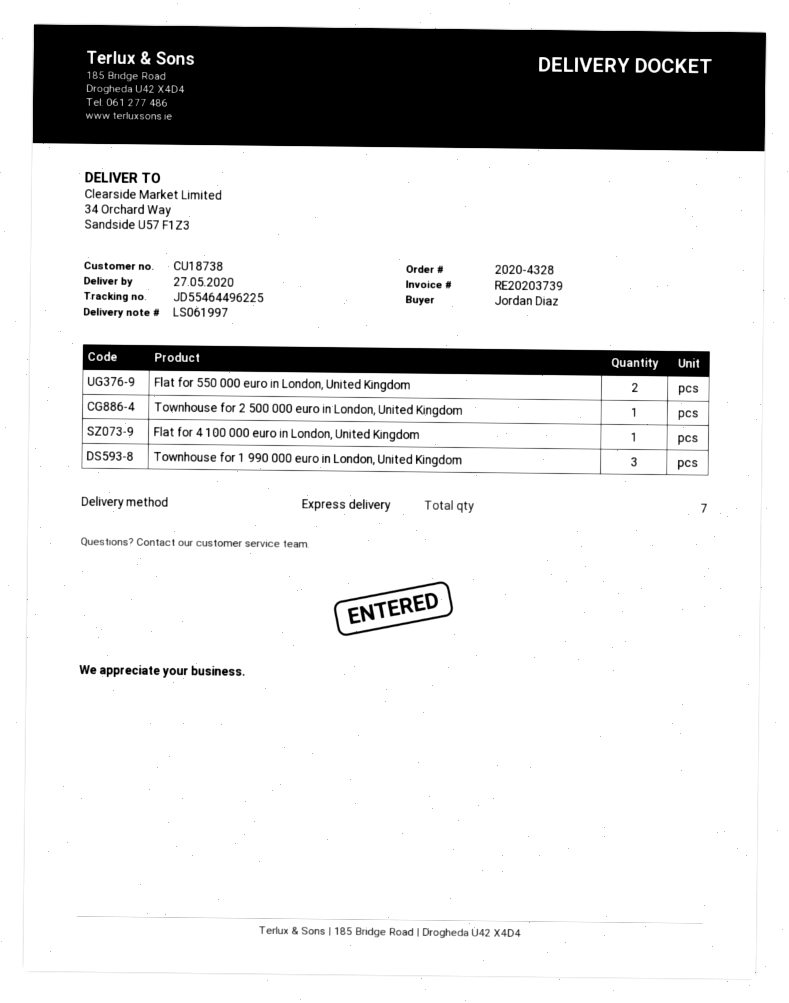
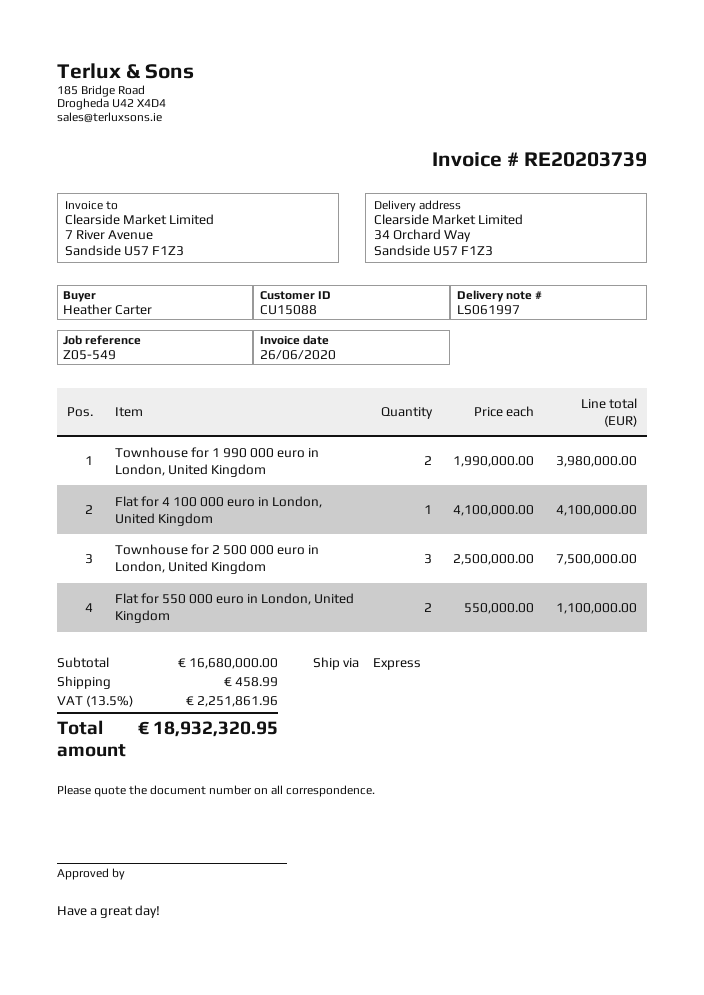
customer number: CU18738 -> CU15088
ordered by: Jordan Diaz -> Heather Carter
Townhouse for 2 500 000 euro in London, United Kingdom: 1 -> 3
Townhouse for 1 990 000 euro in London, United Kingdom: 3 -> 2

